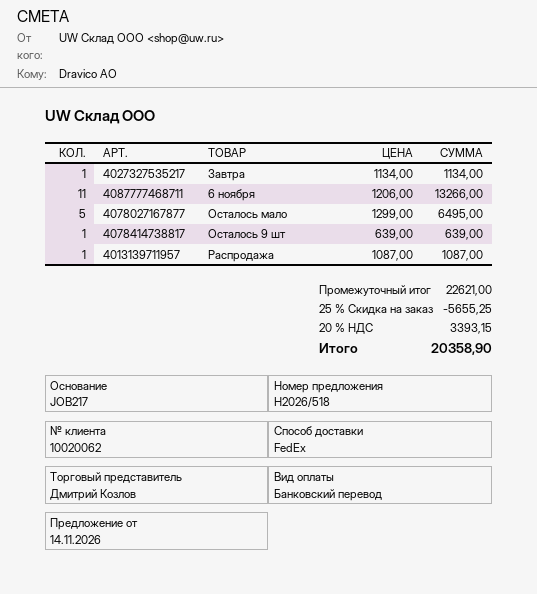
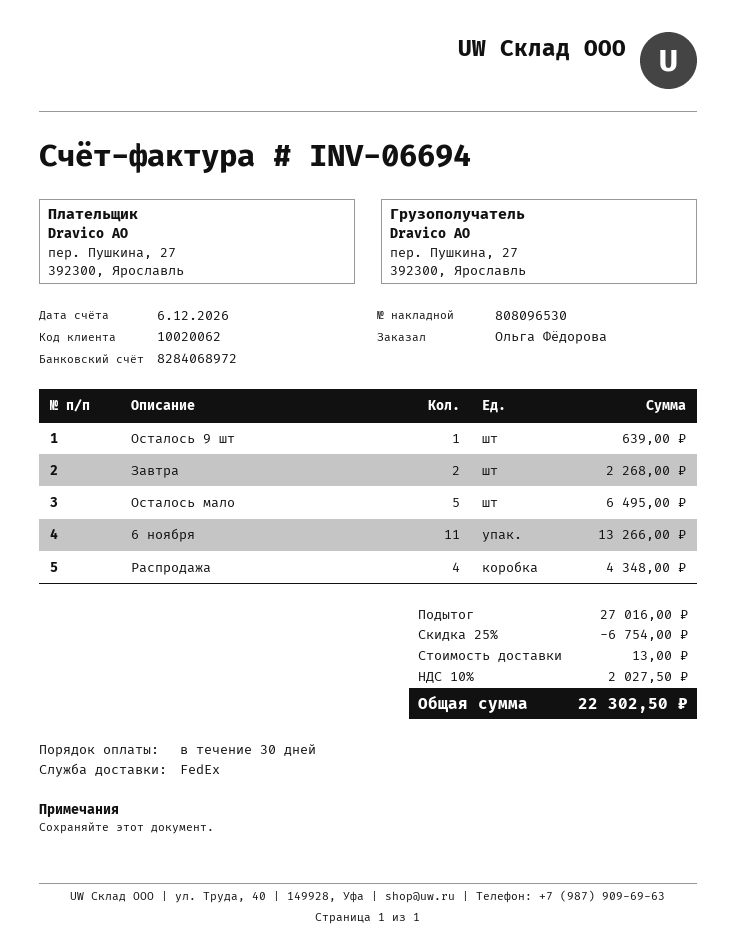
Завтра: 1 for 1134.00 -> 2 for 2268.00
Распродажа: 1 for 1087.00 -> 4 for 4348.00
subtotal: 22621.00 -> 27016.00
discount: 25% = 5655.25 -> 25% = 6754.00
shipping: none -> 13.00
tax: 20% = 3393.15 -> 10% = 2027.50
total: 20358.90 -> 22302.50

